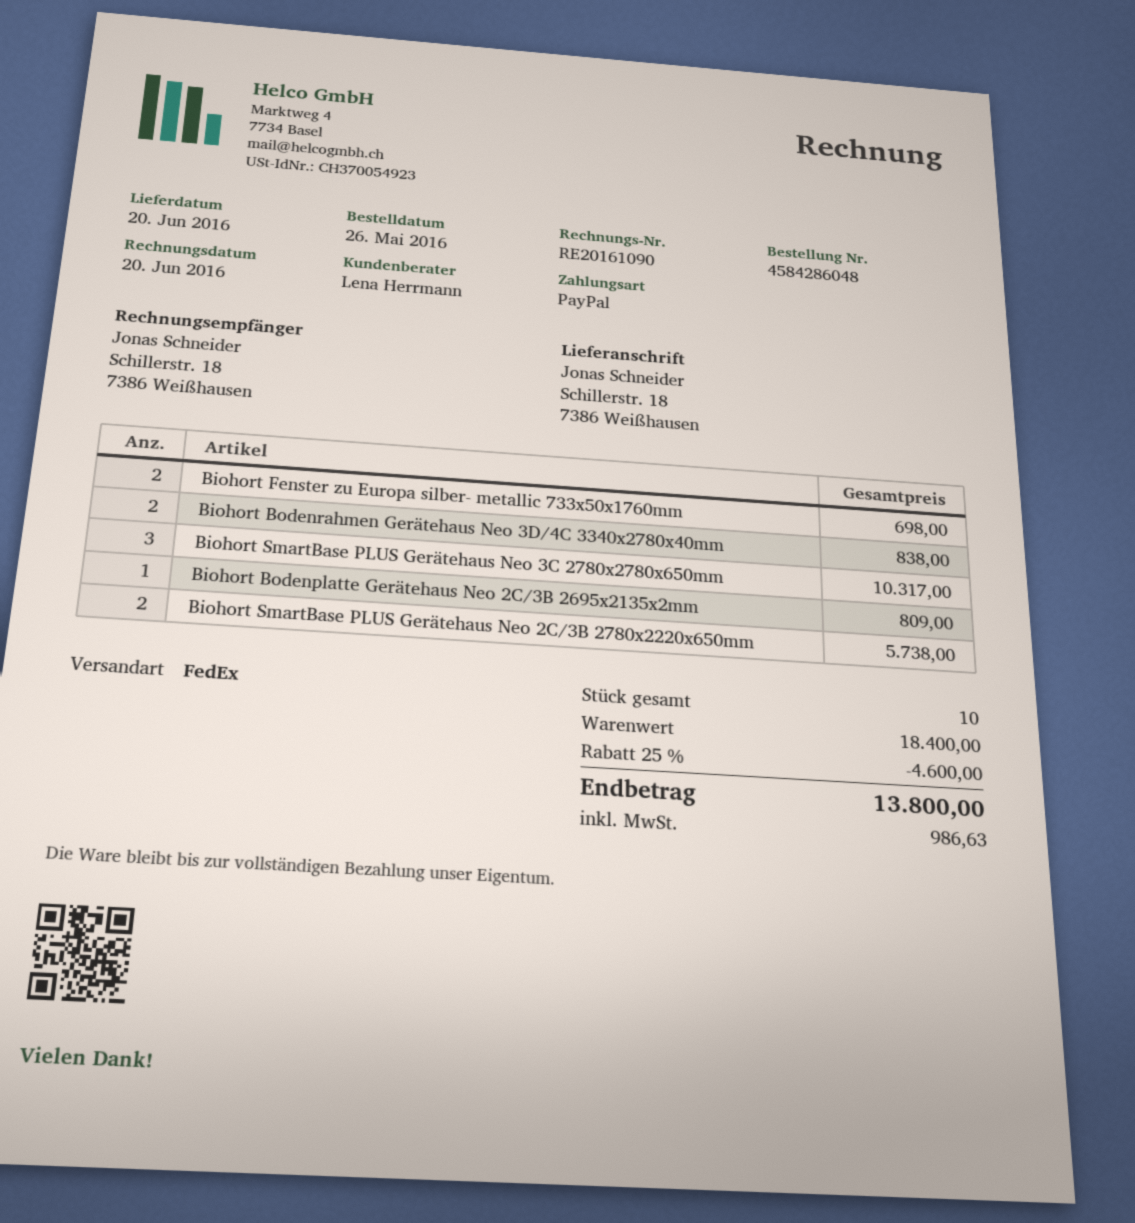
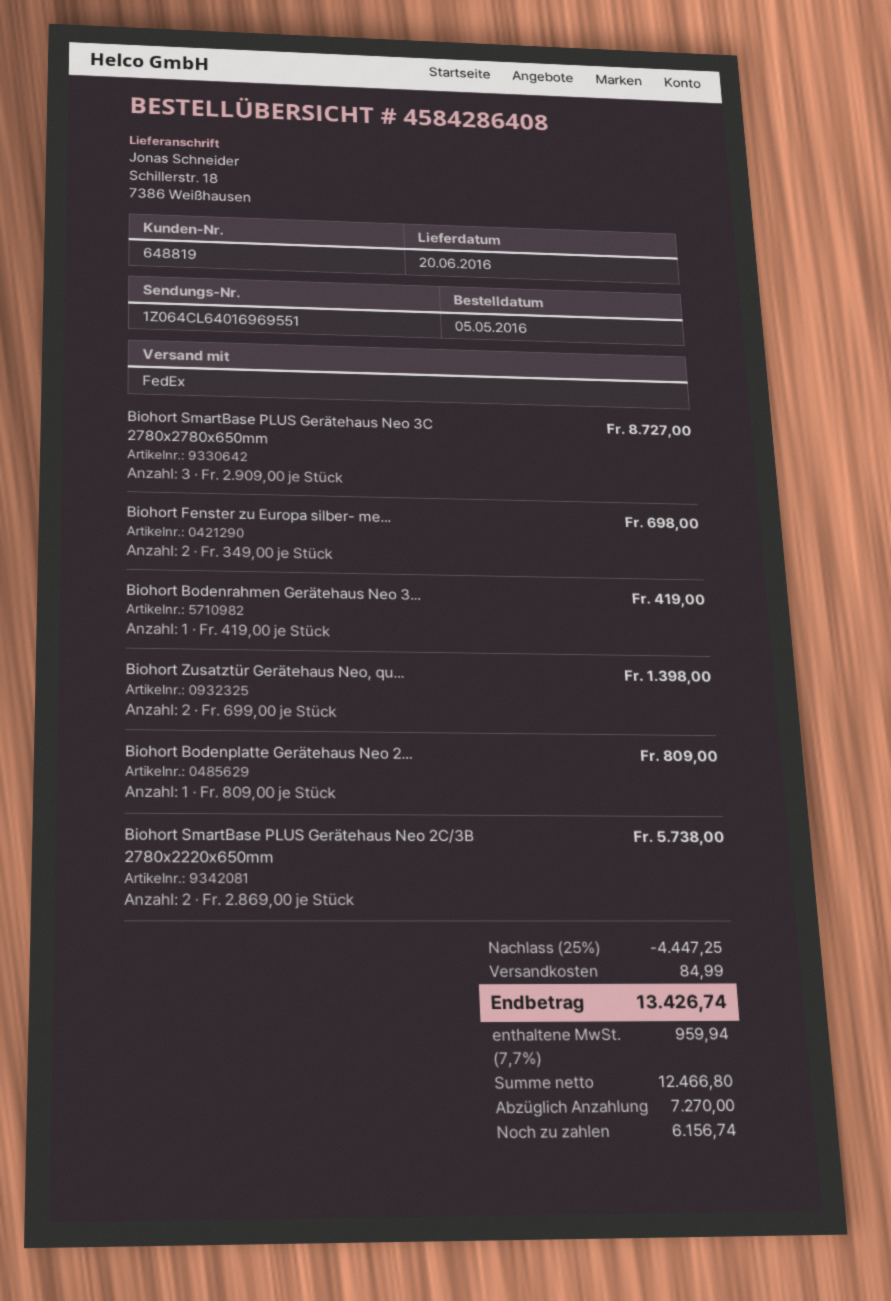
order number: 4584286048 -> 4584286408
order date: 2016-05-26 -> 2016-05-05
Biohort Bodenrahmen Gerätehaus Neo 3D/4C 3340x2780x40mm: 2 for 838.00 -> 1 for 419.00
Biohort SmartBase PLUS Gerätehaus Neo 3C 2780x2780x650mm: 3 for 10317.00 -> 3 for 8727.00
Biohort Zusatztür Gerätehaus Neo, qu...: none -> 2 for 1398.00
discount: 25% = 4600.00 -> 25% = 4447.25
shipping: none -> 84.99
tax: 986.63 -> 959.94
total: 13800.00 -> 13426.74

